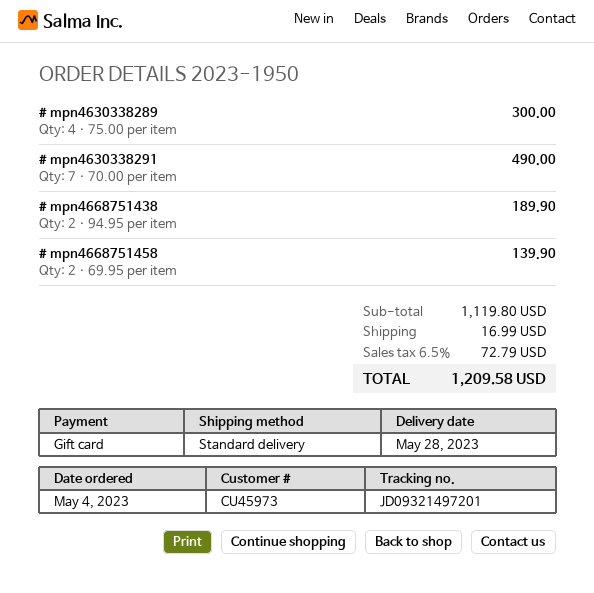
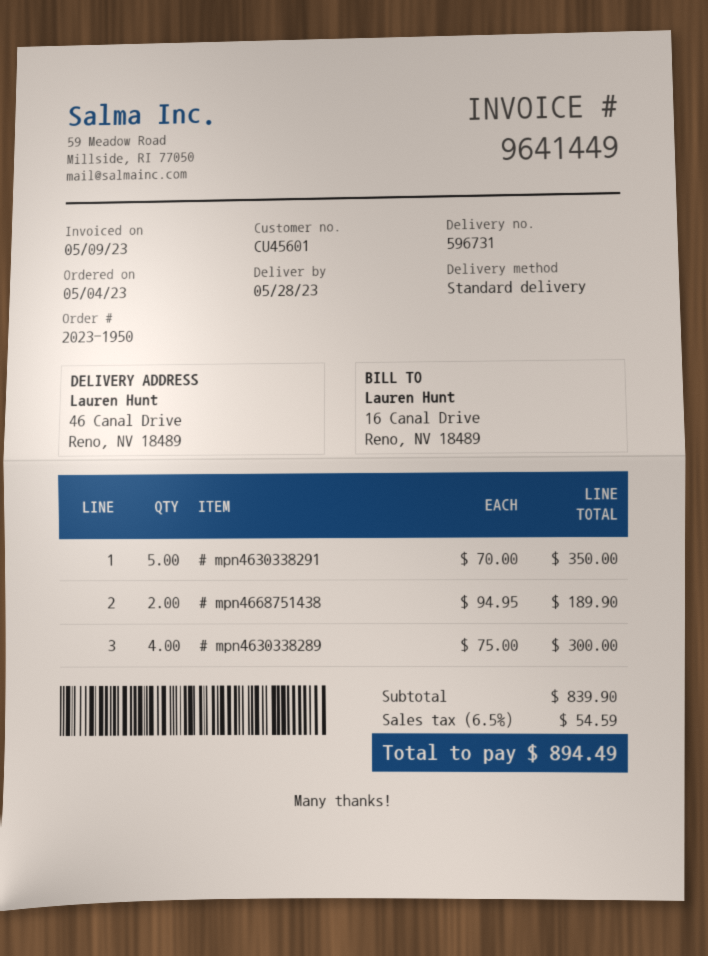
customer number: CU45973 -> CU45601
# mpn4630338291: 7 x 70.00 = 490.00 -> 5 x 70.00 = 350.00
# mpn4668751458: 2 x 69.95 = 139.90 -> none
subtotal: 1119.80 -> 839.90
shipping: 16.99 -> none
tax: 6.5% = 72.79 -> 6.5% = 54.59
total: 1209.58 -> 894.49

